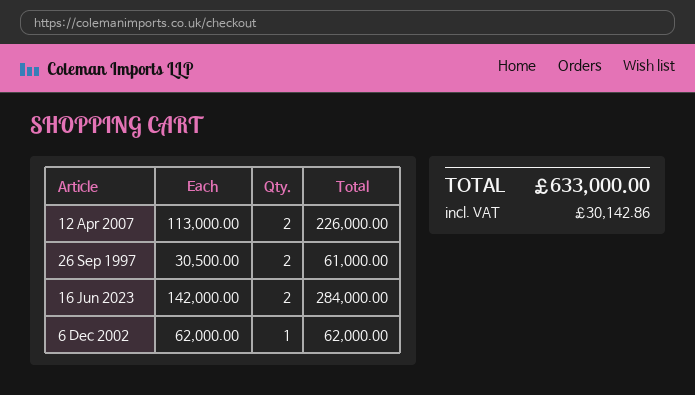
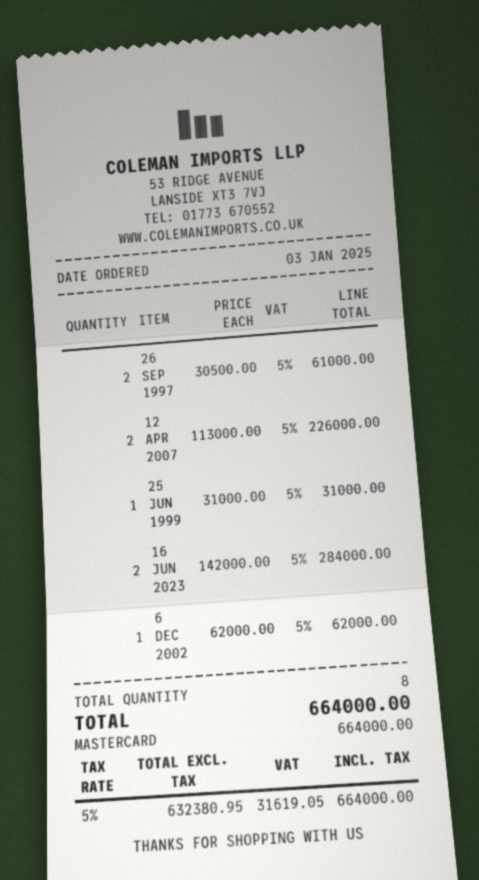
25 JUN 1999: none -> 1 x 31000.00 = 31000.00
tax: 30142.86 -> 31619.05
total: 633000.00 -> 664000.00

